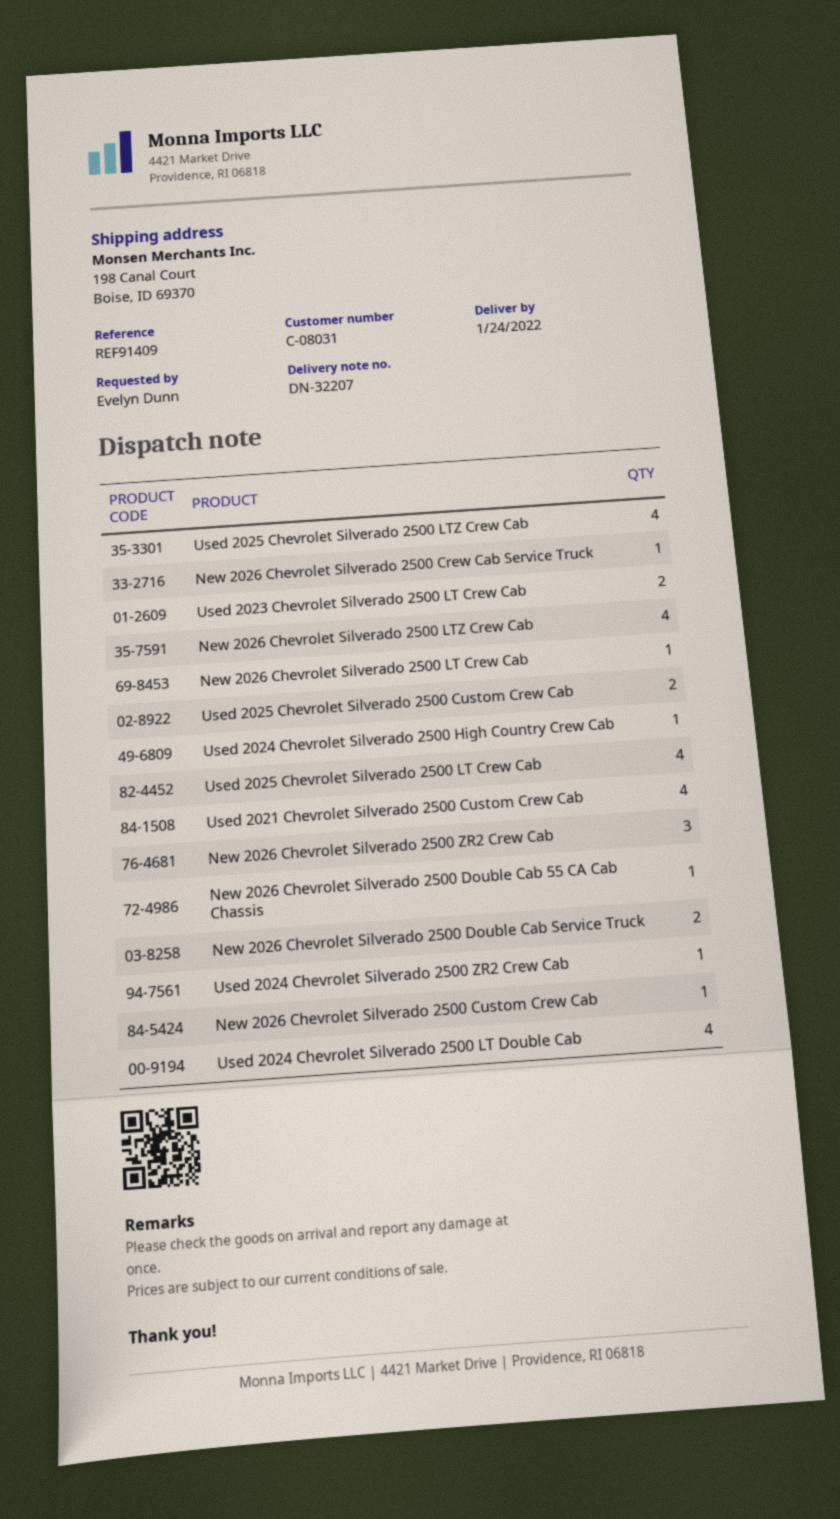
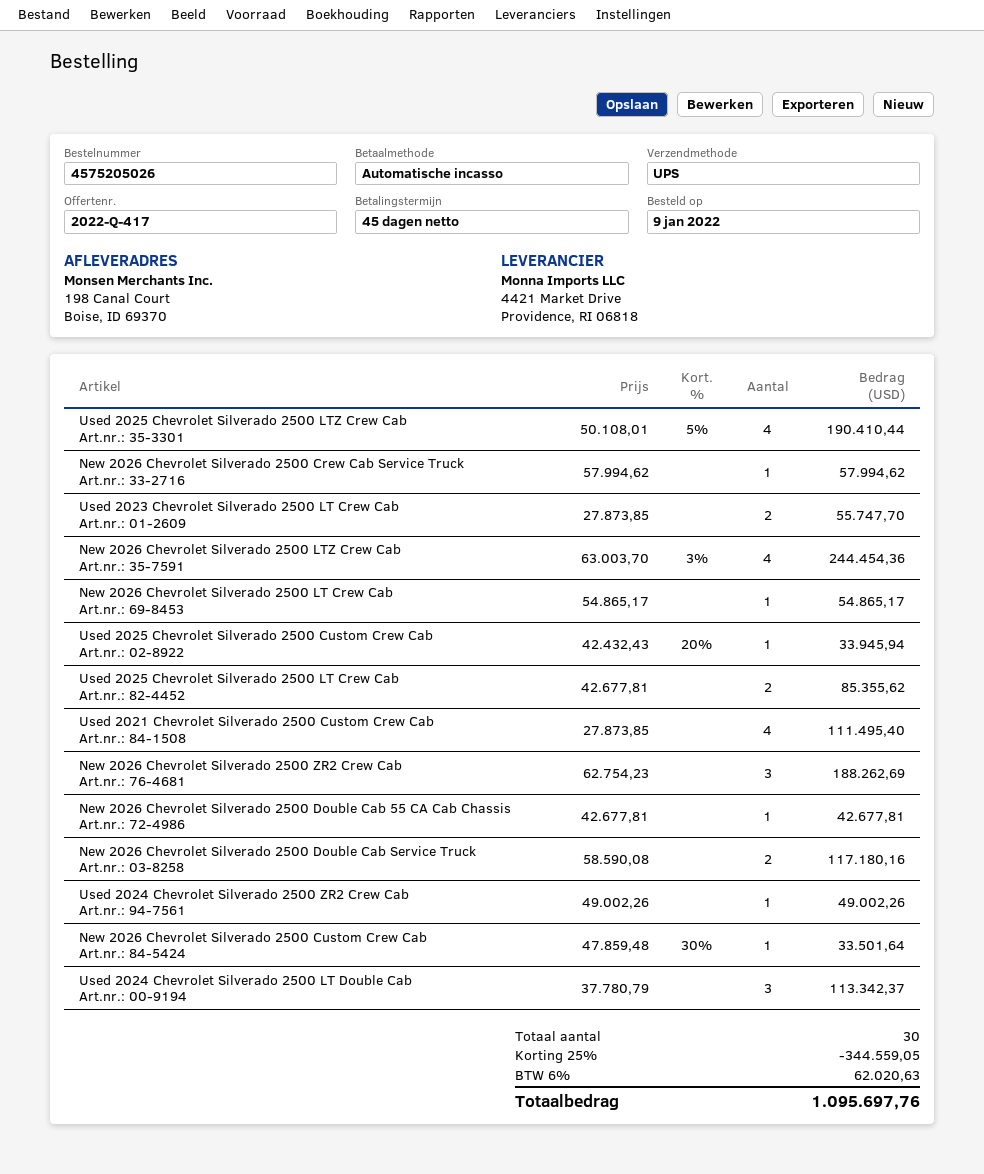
Used 2025 Chevrolet Silverado 2500 Custom Crew Cab: 2 -> 1
Used 2024 Chevrolet Silverado 2500 High Country Crew Cab: 1 -> none
Used 2025 Chevrolet Silverado 2500 LT Crew Cab: 4 -> 2
Used 2024 Chevrolet Silverado 2500 LT Double Cab: 4 -> 3

